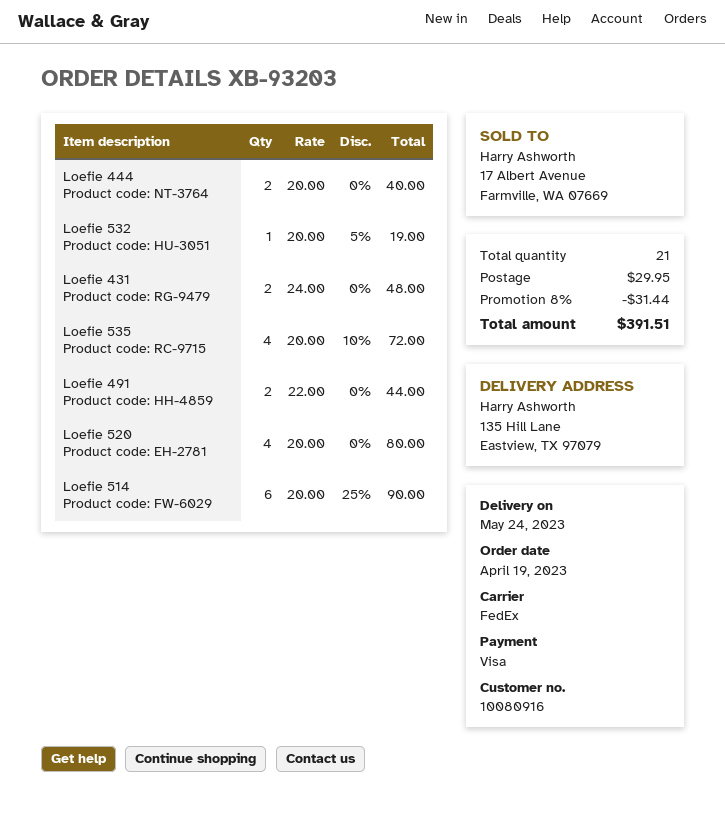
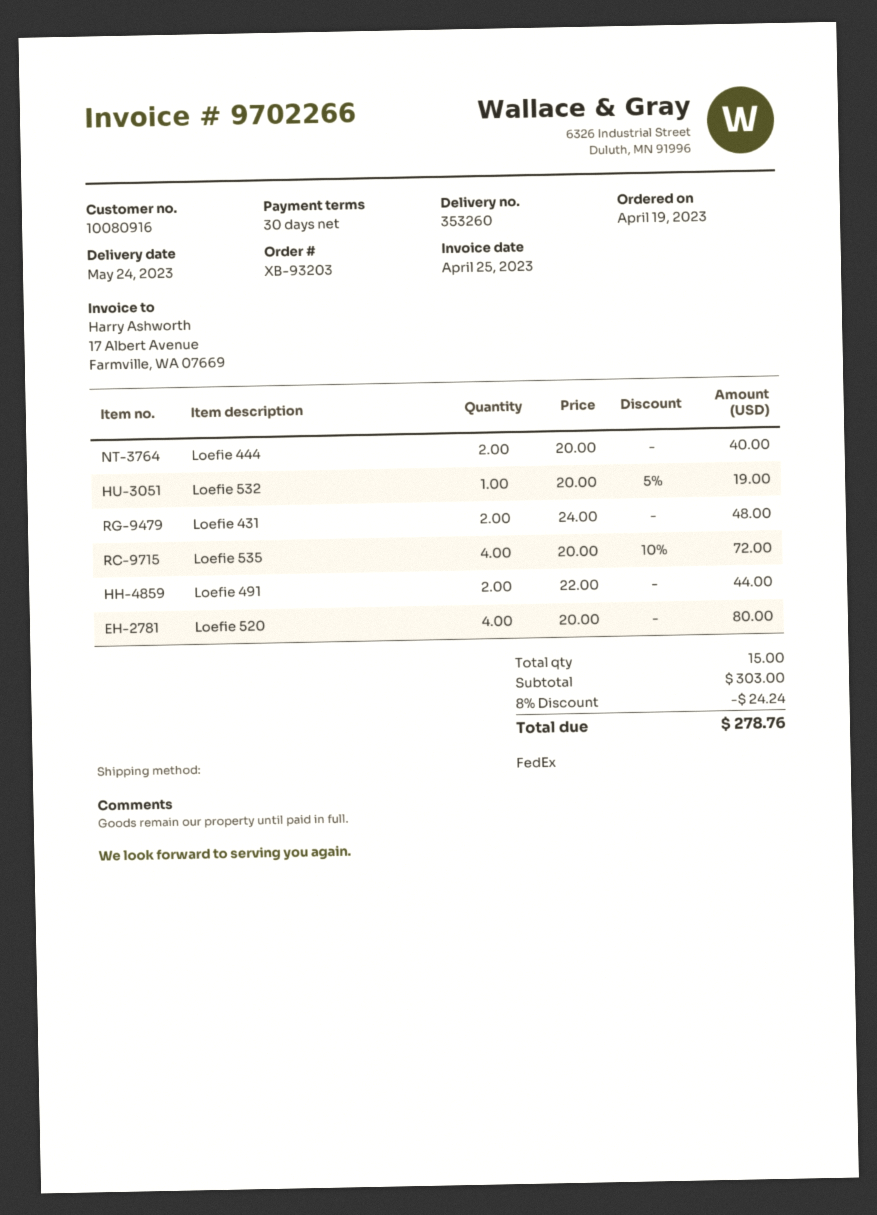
Loefie 514: 6 x 20.00 - 25% = 90.00 -> none
total quantity: 21 -> 15
discount: 8% = 31.44 -> 8% = 24.24
shipping: 29.95 -> none
total: 391.51 -> 278.76

